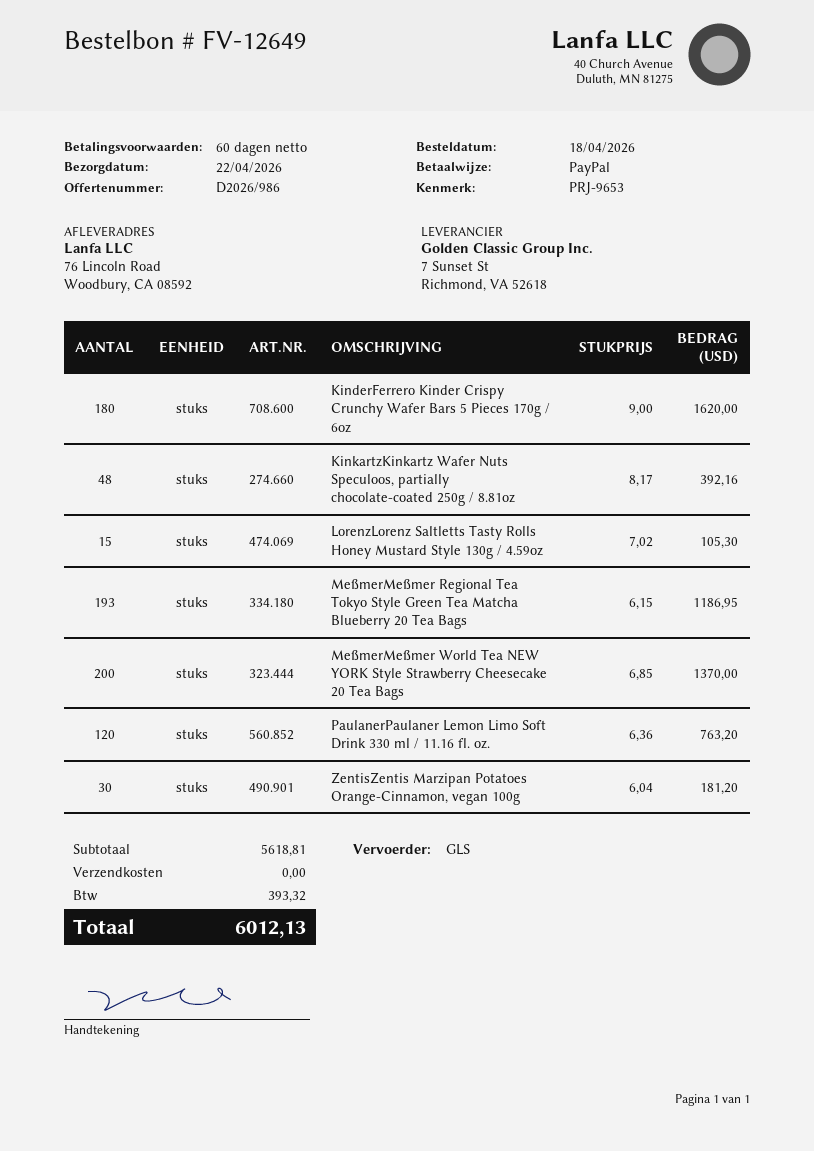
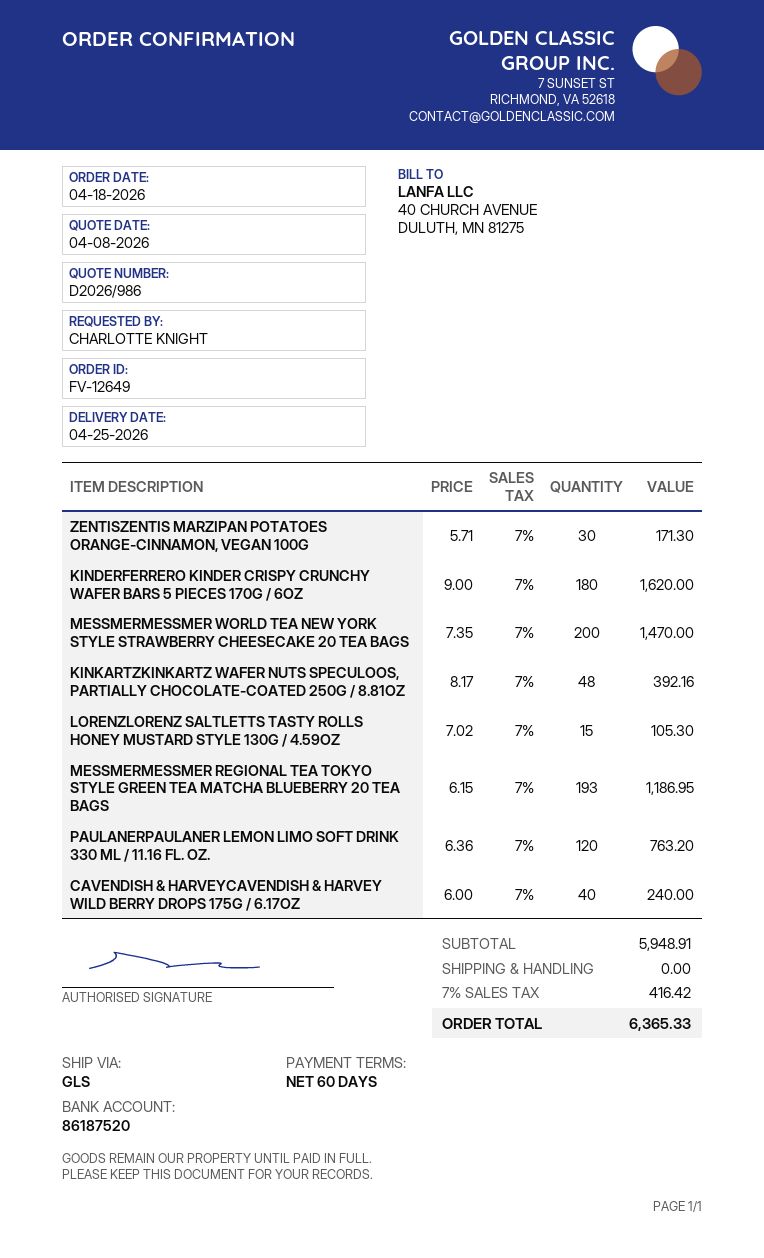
delivery date: 2026-04-22 -> 2026-04-25
MeßmerMeßmer World Tea NEW YORK Style Strawberry Cheesecake 20 Tea Bags: 200 x 6.85 = 1370.00 -> 200 x 7.35 = 1470.00
ZentisZentis Marzipan Potatoes Orange-Cinnamon, vegan 100g: 30 x 6.04 = 181.20 -> 30 x 5.71 = 171.30
CAVENDISH & HARVEYCAVENDISH & HARVEY WILD BERRY DROPS 175G / 6.17OZ: none -> 40 x 6.00 = 240.00
subtotal: 5618.81 -> 5948.91
tax: 393.32 -> 416.42
total: 6012.13 -> 6365.33

